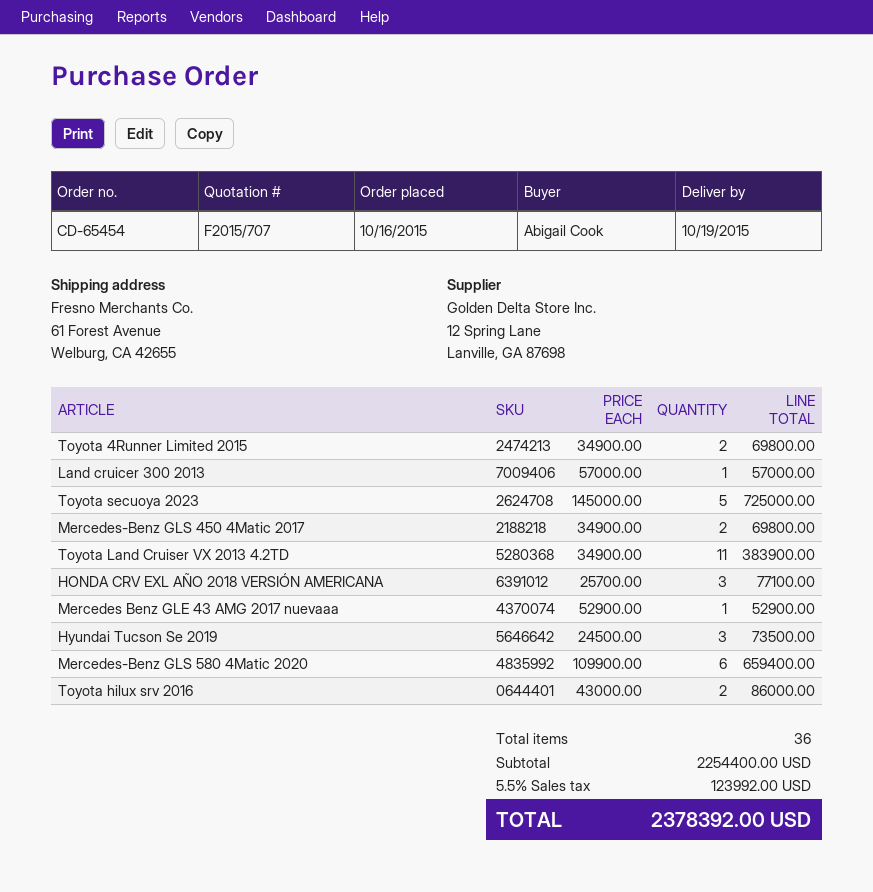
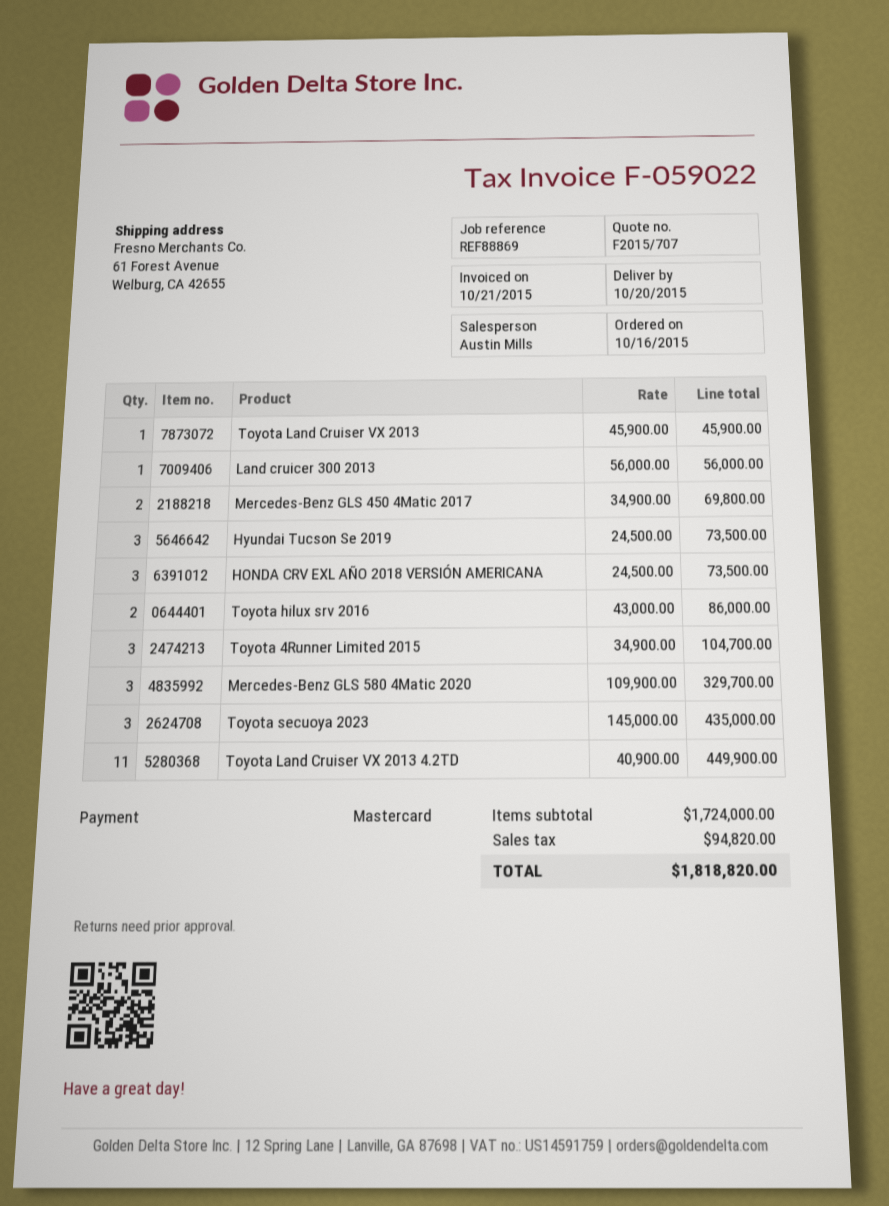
delivery date: 2015-10-19 -> 2015-10-20
Toyota 4Runner Limited 2015: 2 x 34900.00 = 69800.00 -> 3 x 34900.00 = 104700.00
Land cruicer 300 2013: 1 x 57000.00 = 57000.00 -> 1 x 56000.00 = 56000.00
Toyota secuoya 2023: 5 x 145000.00 = 725000.00 -> 3 x 145000.00 = 435000.00
Toyota Land Cruiser VX 2013 4.2TD: 11 x 34900.00 = 383900.00 -> 11 x 40900.00 = 449900.00
HONDA CRV EXL AÑO 2018 VERSIÓN AMERICANA: 3 x 25700.00 = 77100.00 -> 3 x 24500.00 = 73500.00
Mercedes Benz GLE 43 AMG 2017 nuevaaa: 1 x 52900.00 = 52900.00 -> none
Mercedes-Benz GLS 580 4Matic 2020: 6 x 109900.00 = 659400.00 -> 3 x 109900.00 = 329700.00
Toyota Land Cruiser VX 2013: none -> 1 x 45900.00 = 45900.00
subtotal: 2254400.00 -> 1724000.00
tax: 123992.00 -> 94820.00
total: 2378392.00 -> 1818820.00

